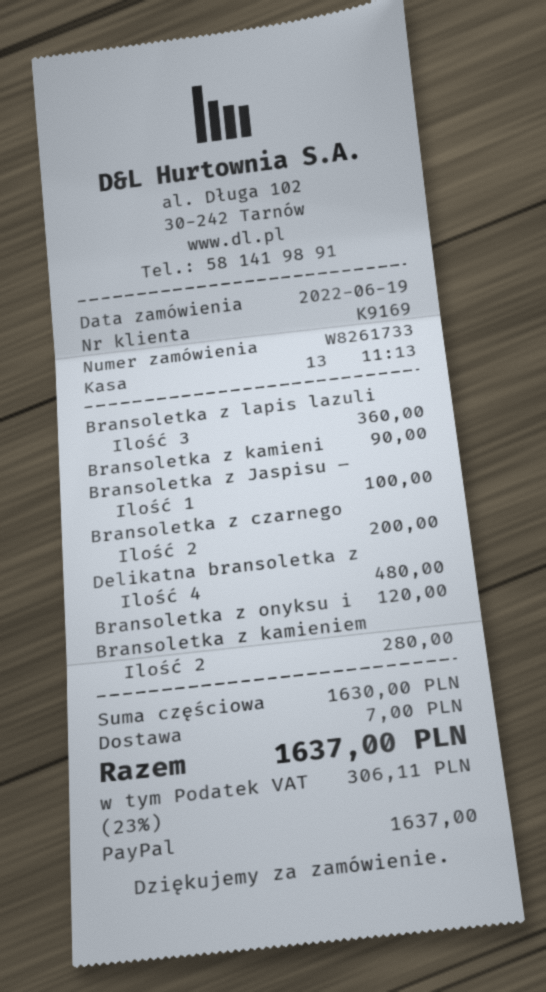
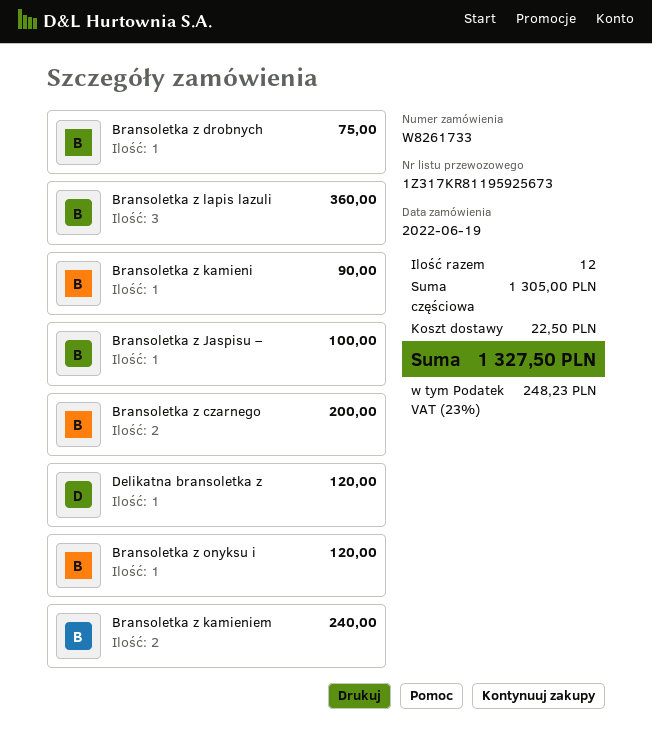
Delikatna bransoletka z: 4 for 480.00 -> 1 for 120.00
Bransoletka z kamieniem: 2 for 280.00 -> 2 for 240.00
Bransoletka z drobnych: none -> 1 for 75.00
subtotal: 1630.00 -> 1305.00
shipping: 7.00 -> 22.50
tax: 23% = 306.11 -> 23% = 248.23
total: 1637.00 -> 1327.50

